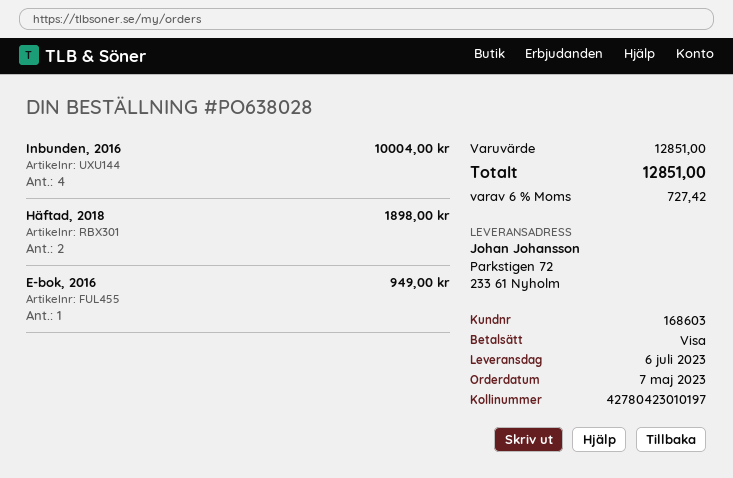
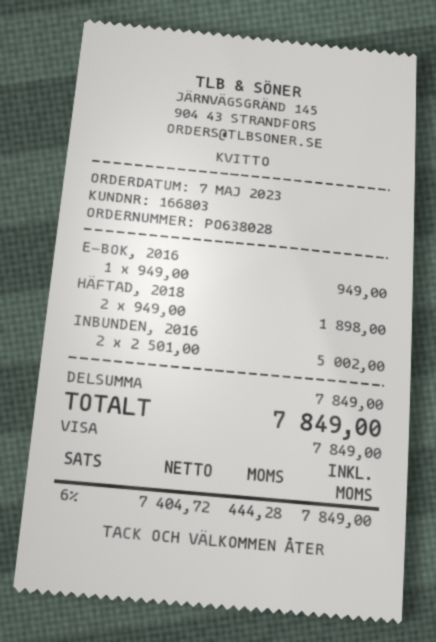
customer number: 168603 -> 166803
Inbunden, 2016: 4 for 10004.00 -> 2 for 5002.00
subtotal: 12851.00 -> 7849.00
tax: 6% = 727.42 -> 6% = 444.28
total: 12851.00 -> 7849.00

